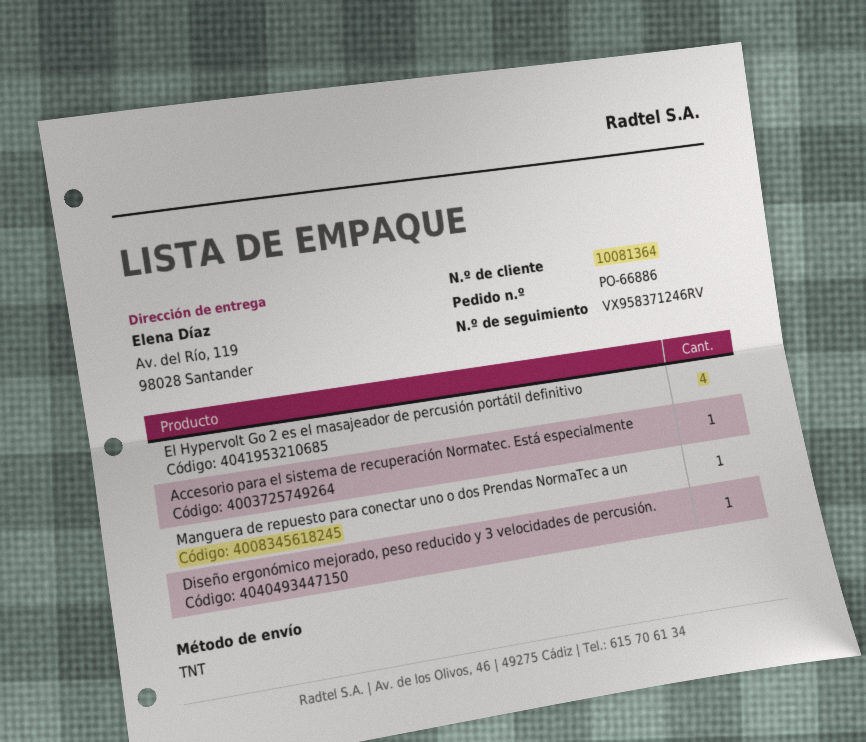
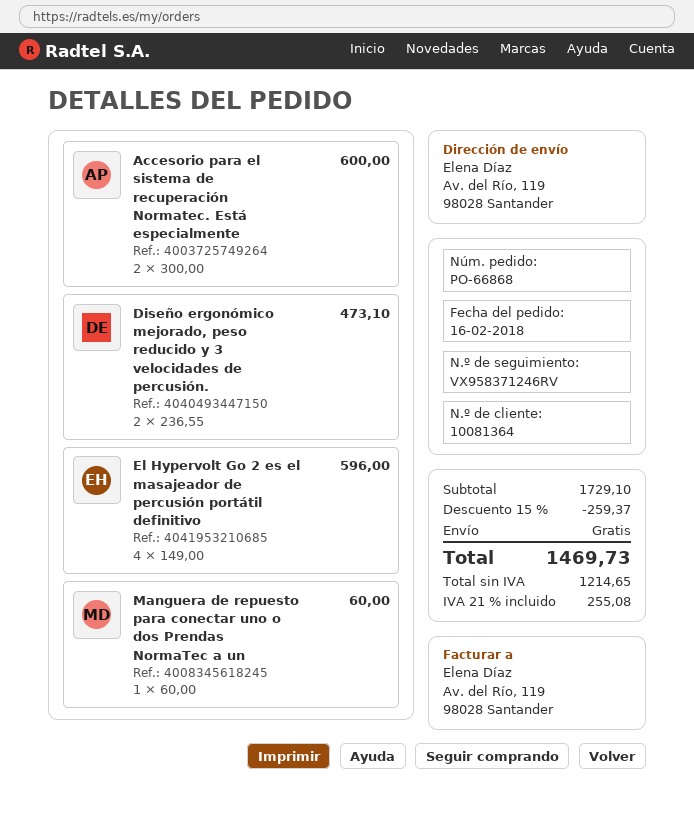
order number: PO-66886 -> PO-66868
Accesorio para el sistema de recuperación Normatec. Está especialmente: 1 -> 2
Diseño ergonómico mejorado, peso reducido y 3 velocidades de percusión.: 1 -> 2

